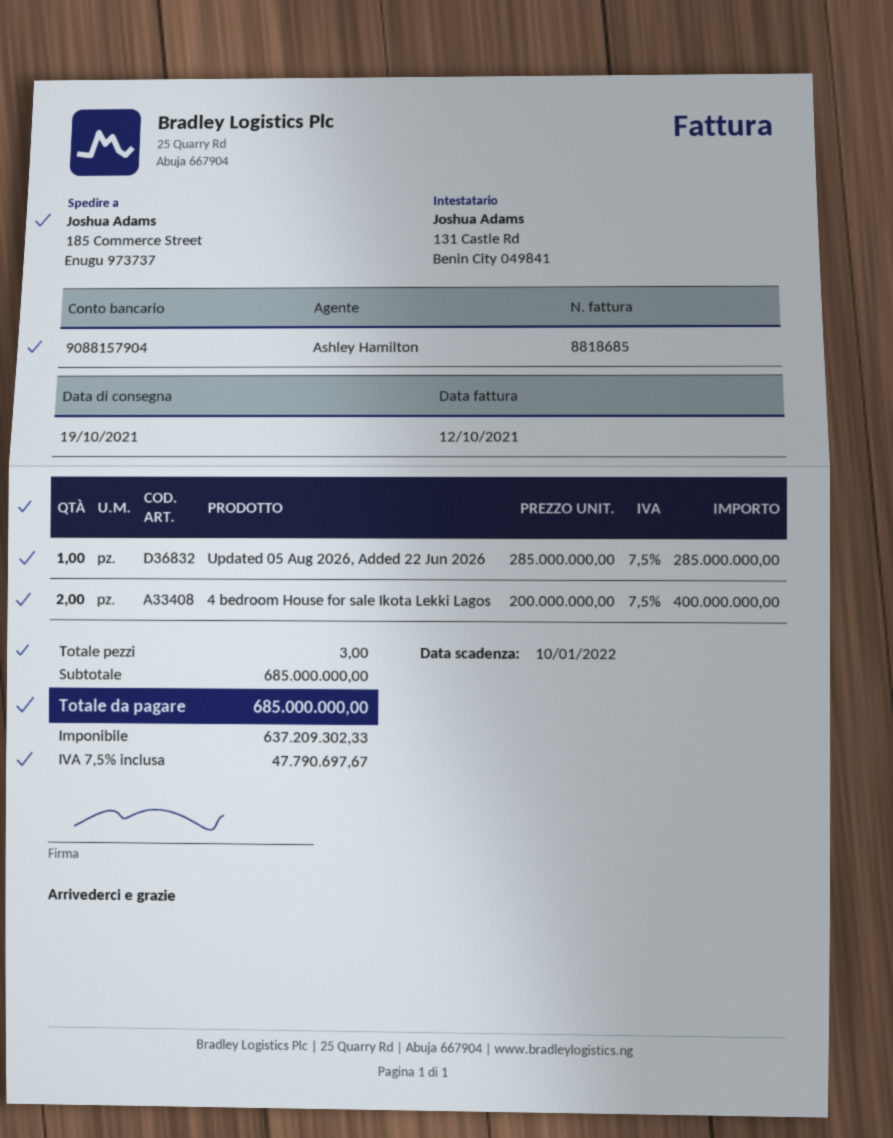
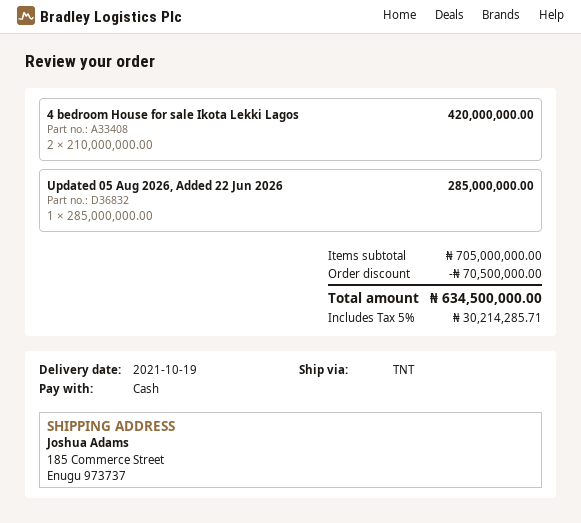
4 bedroom House for sale Ikota Lekki Lagos: 2 x 200000000.00 = 400000000.00 -> 2 x 210000000.00 = 420000000.00
subtotal: 685000000.00 -> 705000000.00
discount: none -> 70500000.00
tax: 7.5% = 47790697.67 -> 5% = 30214285.71
total: 685000000.00 -> 634500000.00

